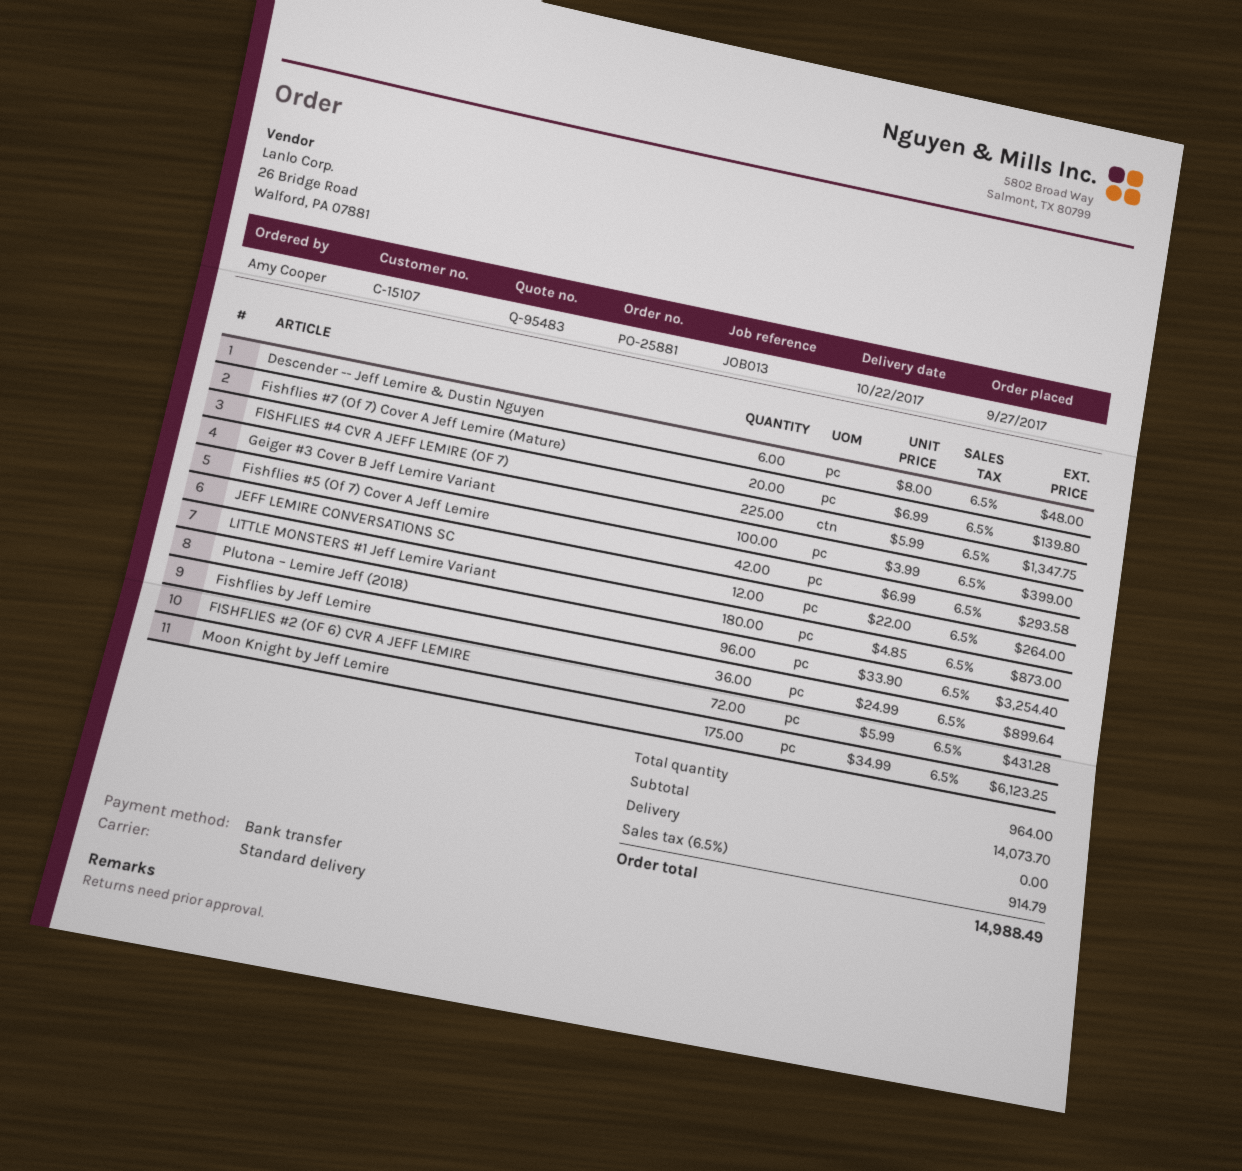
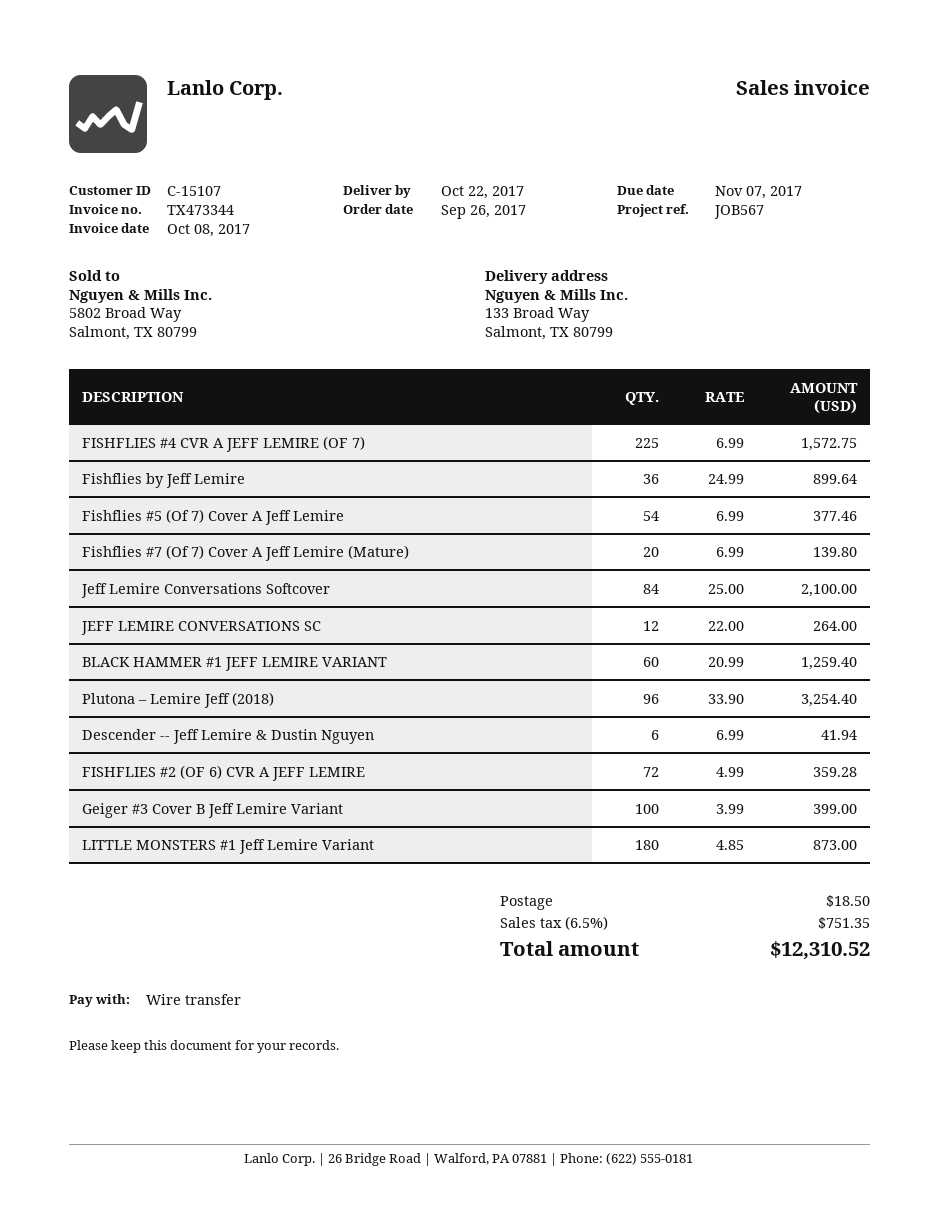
order date: 2017-09-27 -> 2017-09-26
reference: JOB013 -> JOB567
Descender -- Jeff Lemire & Dustin Nguyen: 6 x 8.00 = 48.00 -> 6 x 6.99 = 41.94
FISHFLIES #4 CVR A JEFF LEMIRE (OF 7): 225 x 5.99 = 1347.75 -> 225 x 6.99 = 1572.75
Fishflies #5 (Of 7) Cover A Jeff Lemire: 42 x 6.99 = 293.58 -> 54 x 6.99 = 377.46
FISHFLIES #2 (OF 6) CVR A JEFF LEMIRE: 72 x 5.99 = 431.28 -> 72 x 4.99 = 359.28
Moon Knight by Jeff Lemire: 175 x 34.99 = 6123.25 -> none
Jeff Lemire Conversations Softcover: none -> 84 x 25.00 = 2100.00
BLACK HAMMER #1 JEFF LEMIRE VARIANT: none -> 60 x 20.99 = 1259.40
shipping: 0.00 -> 18.50
tax: 6.5% = 914.79 -> 6.5% = 751.35
total: 14988.49 -> 12310.52

